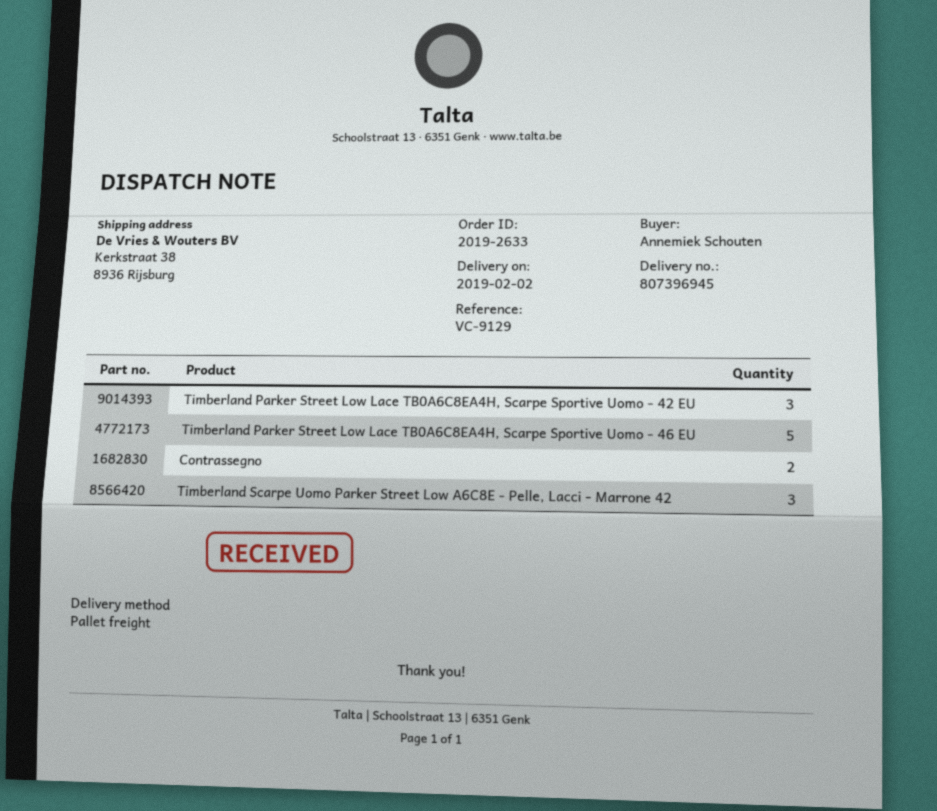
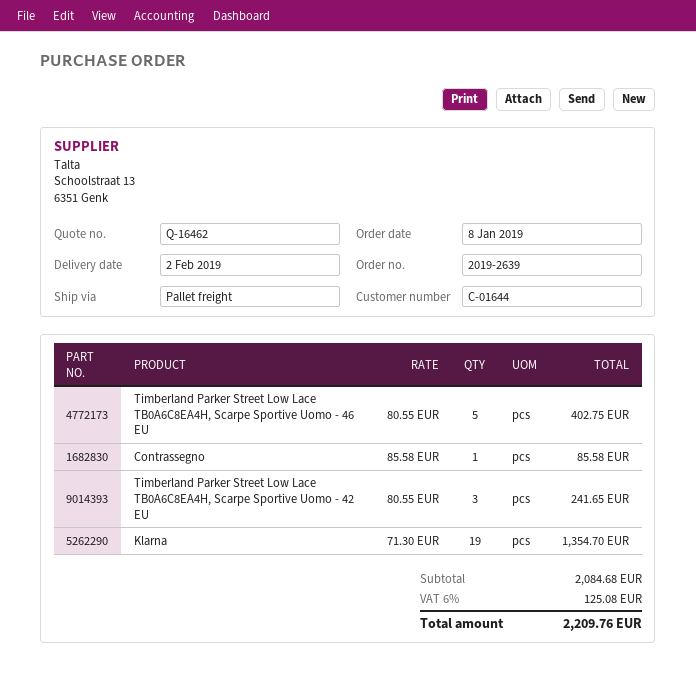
order number: 2019-2633 -> 2019-2639
Contrassegno: 2 -> 1
Timberland Scarpe Uomo Parker Street Low A6C8E - Pelle, Lacci - Marrone 42: 3 -> none
Klarna: none -> 19

